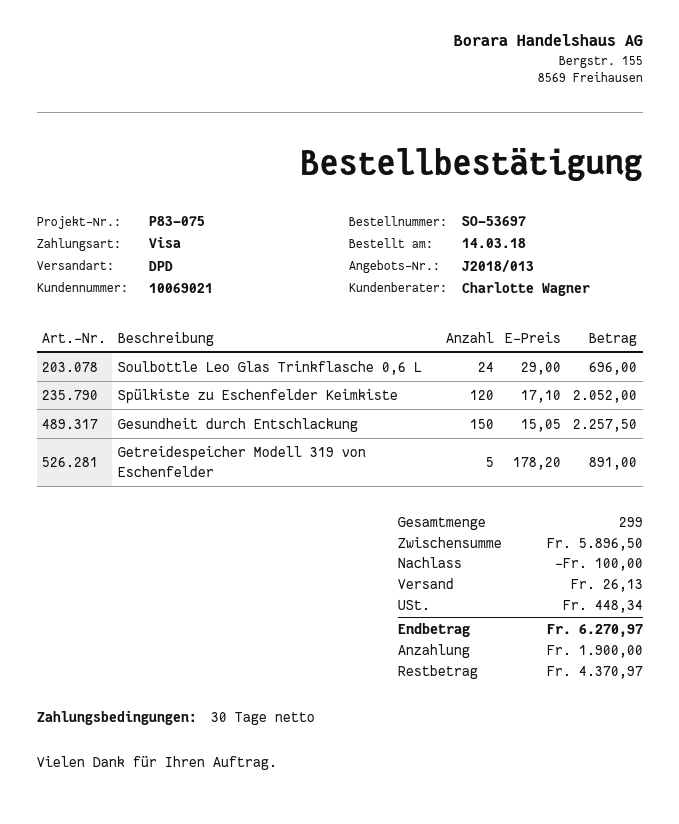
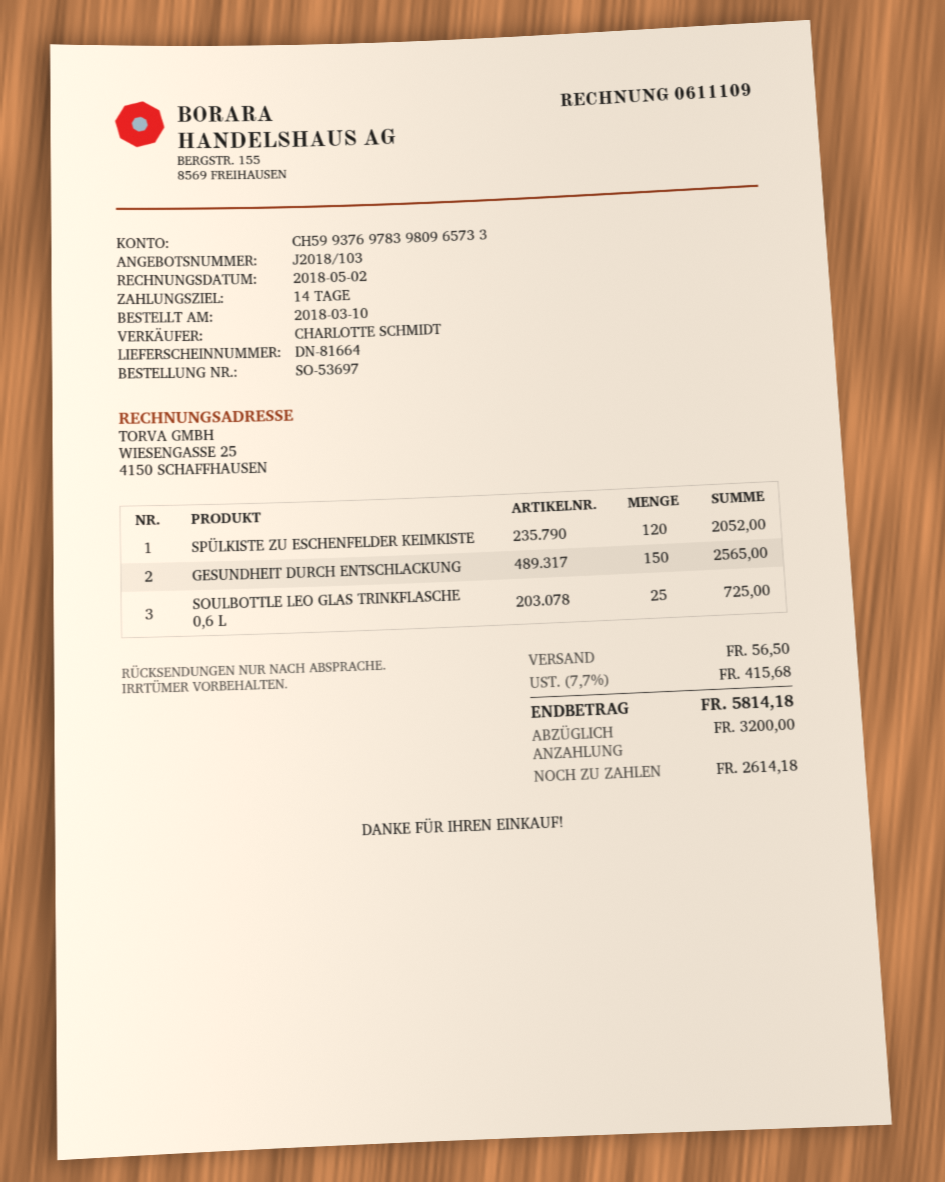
quote number: J2018/013 -> J2018/103
order date: 2018-03-14 -> 2018-03-10
payment terms: 30 days -> 14 days
sales rep: Charlotte Wagner -> CHARLOTTE SCHMIDT
Soulbottle Leo Glas Trinkflasche 0,6 L: 24 for 696.00 -> 25 for 725.00
Gesundheit durch Entschlackung: 150 for 2257.50 -> 150 for 2565.00
Getreidespeicher Modell 319 von Eschenfelder: 5 for 891.00 -> none
discount: 100.00 -> none
shipping: 26.13 -> 56.50
tax: 448.34 -> 415.68
total: 6270.97 -> 5814.18
deposit: 1900.00 -> 3200.00
balance: 4370.97 -> 2614.18

